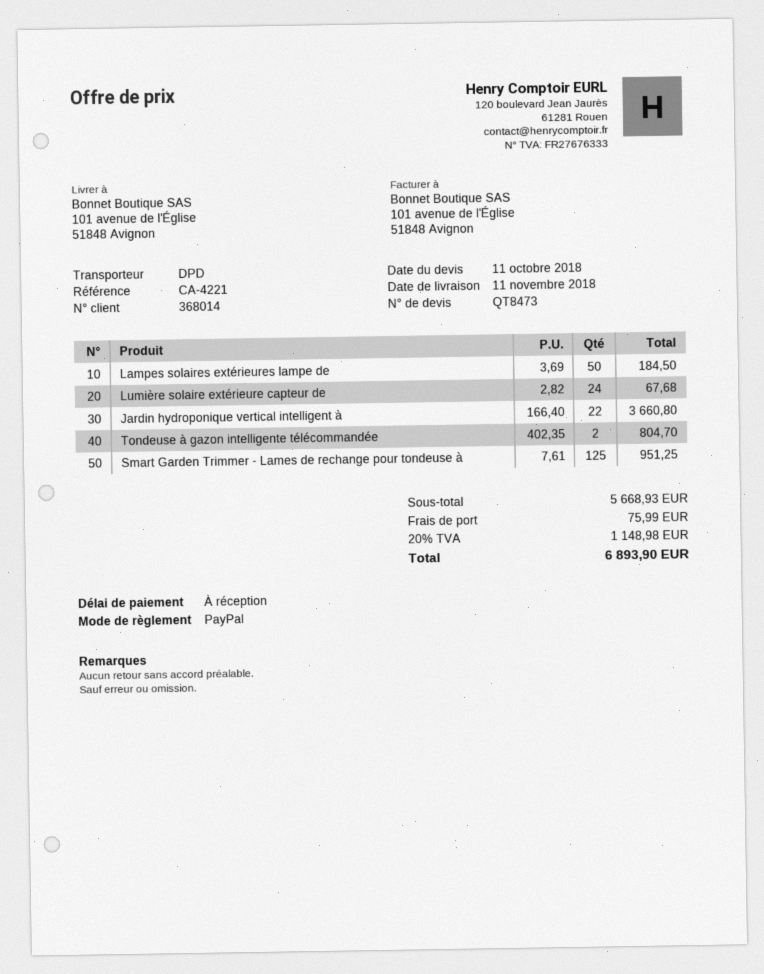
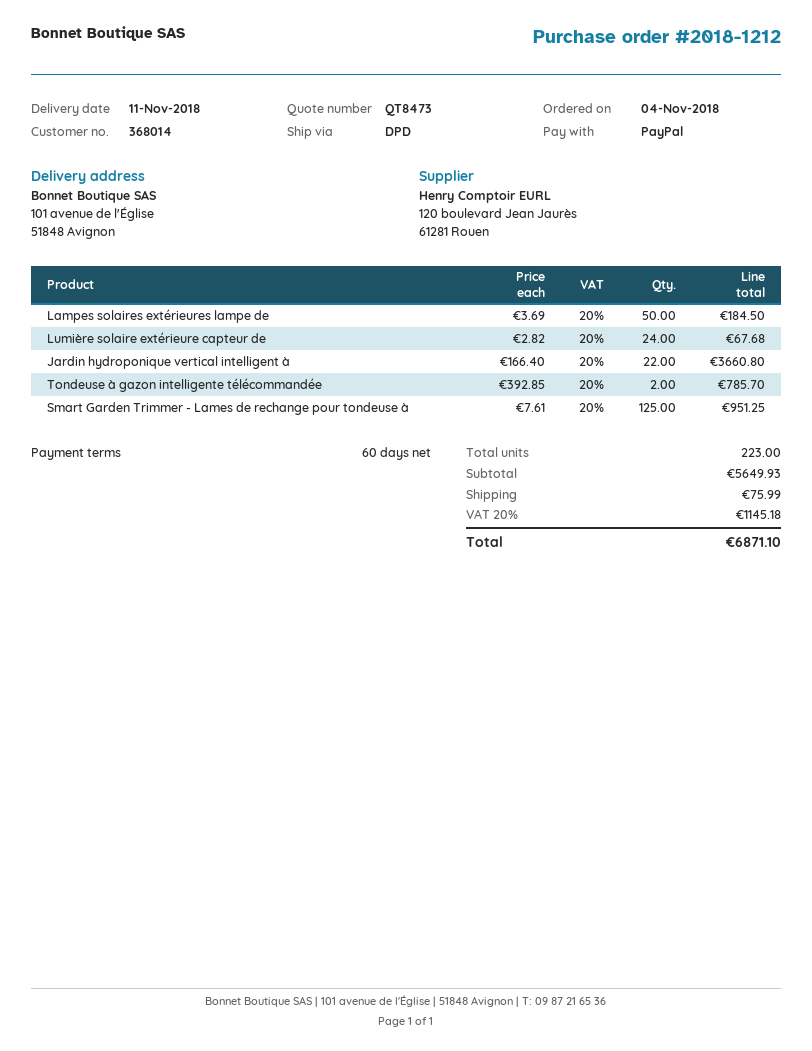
payment terms: on receipt -> 60 days
Tondeuse à gazon intelligente télécommandée: 2 x 402.35 = 804.70 -> 2 x 392.85 = 785.70
subtotal: 5668.93 -> 5649.93
tax: 20% = 1148.98 -> 20% = 1145.18
total: 6893.90 -> 6871.10

